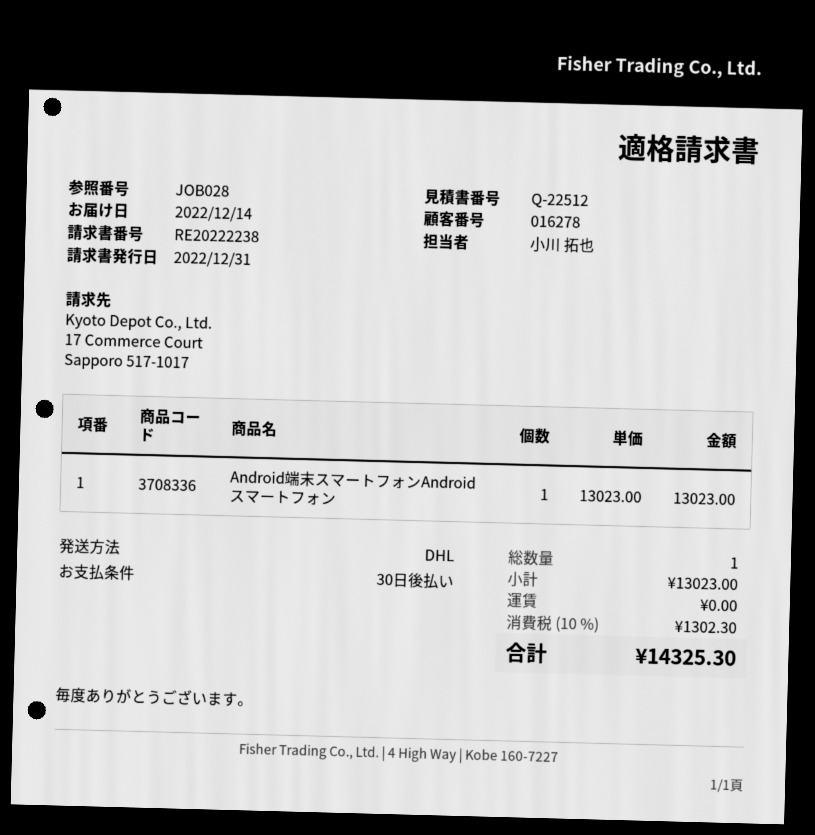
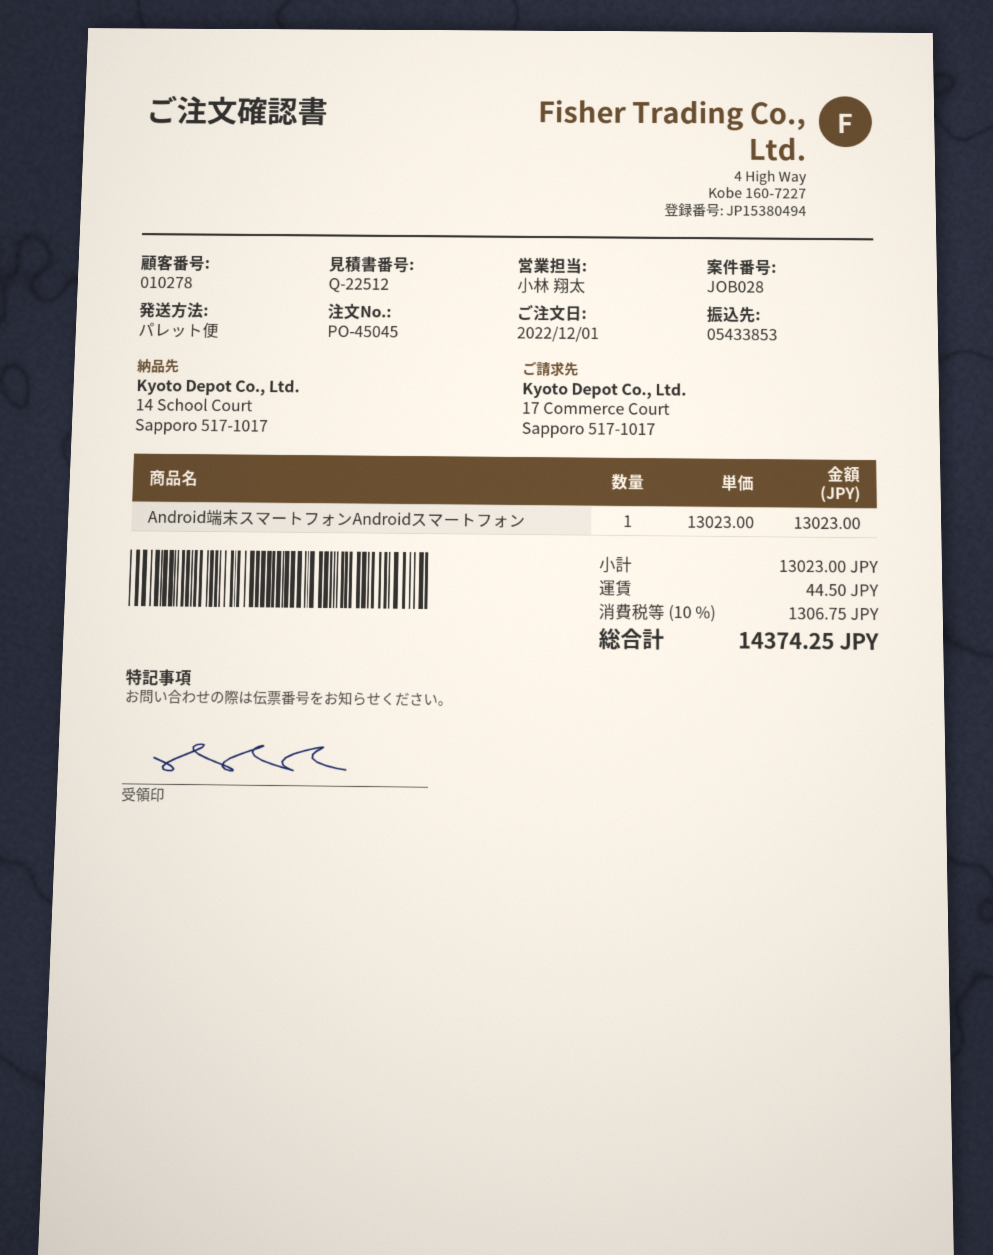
customer number: 016278 -> 010278
sales rep: 小川 拓也 -> 小林 翔太
shipping method: DHL -> pallet freight
shipping: 0.00 -> 44.50
tax: 10% = 1302.30 -> 10% = 1306.75
total: 14325.30 -> 14374.25

